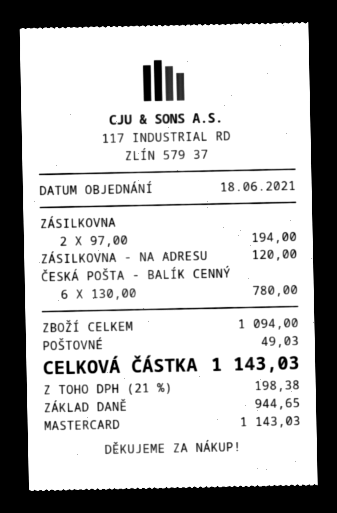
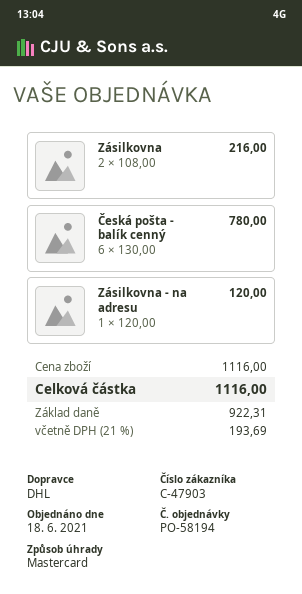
ZÁSILKOVNA: 2 x 97.00 = 194.00 -> 2 x 108.00 = 216.00
subtotal: 1094.00 -> 1116.00
shipping: 49.03 -> none
net: 944.65 -> 922.31
tax: 21% = 198.38 -> 21% = 193.69
total: 1143.03 -> 1116.00

